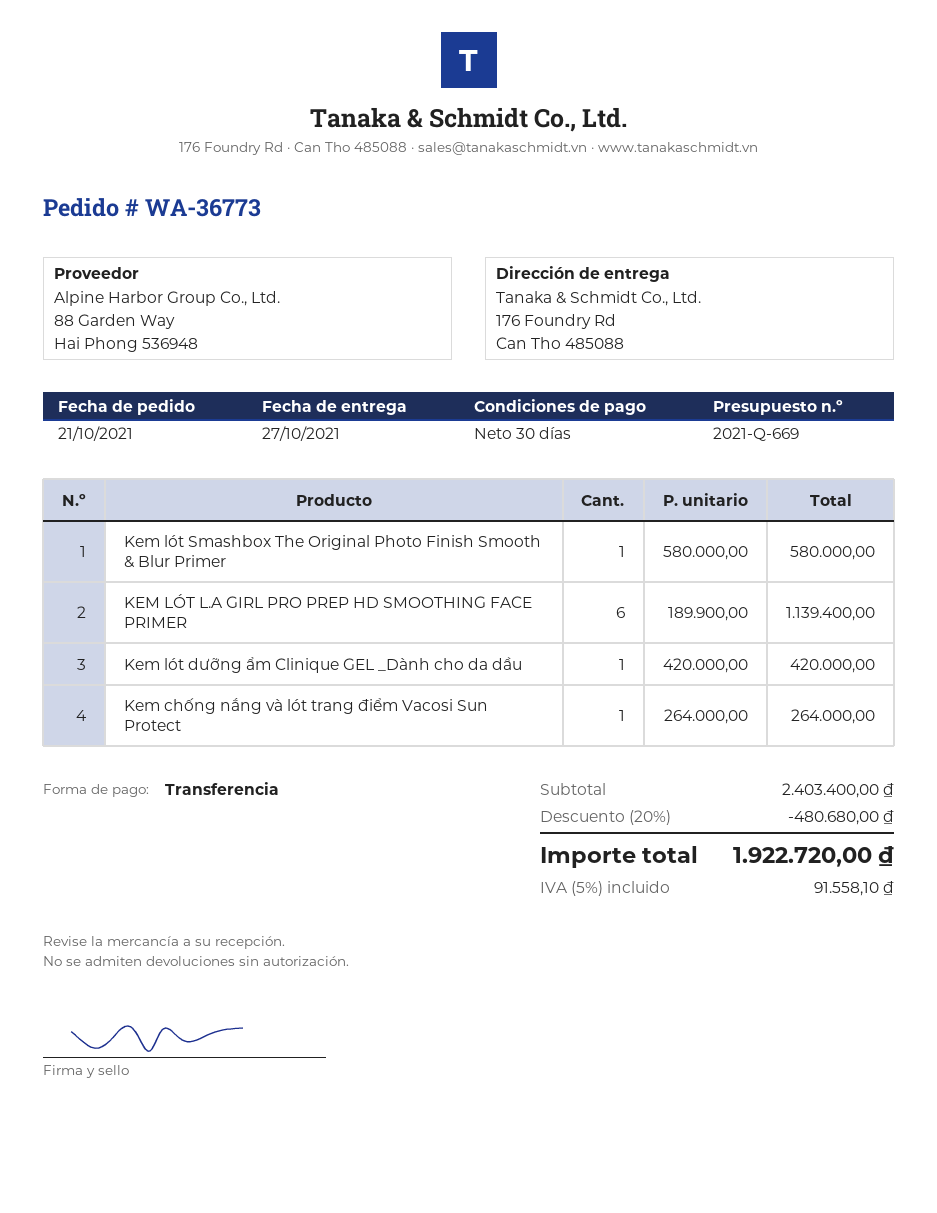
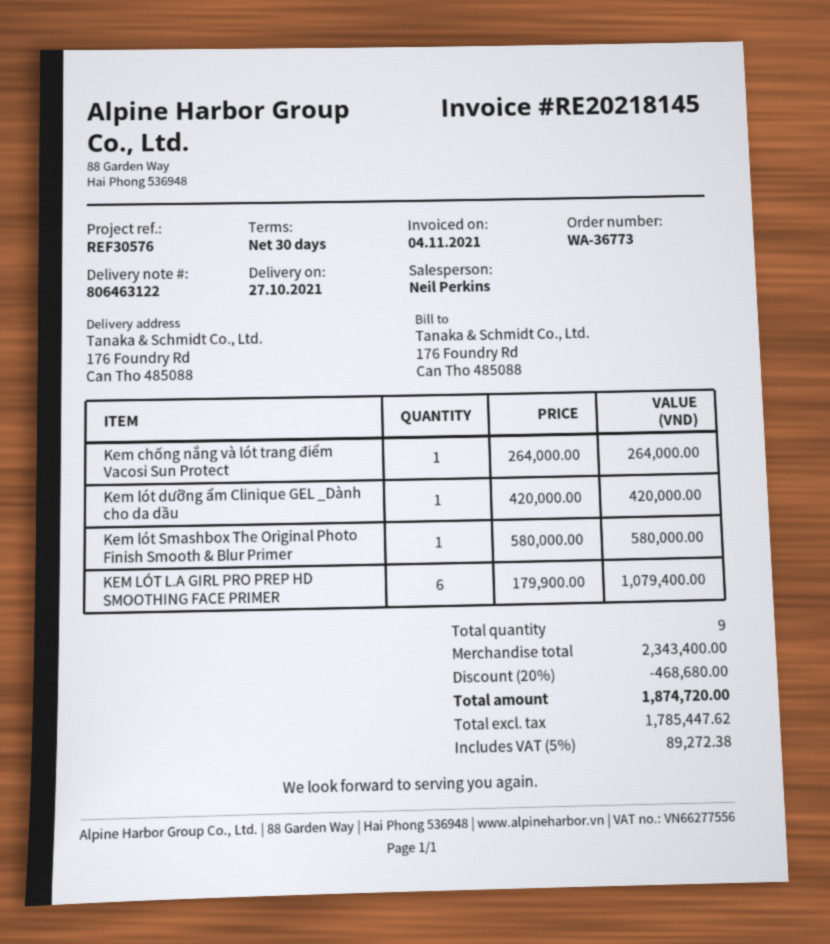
KEM LÓT L.A GIRL PRO PREP HD SMOOTHING FACE PRIMER: 6 x 189900.00 = 1139400.00 -> 6 x 179900.00 = 1079400.00
subtotal: 2403400.00 -> 2343400.00
discount: 20% = 480680.00 -> 20% = 468680.00
tax: 5% = 91558.10 -> 5% = 89272.38
total: 1922720.00 -> 1874720.00

